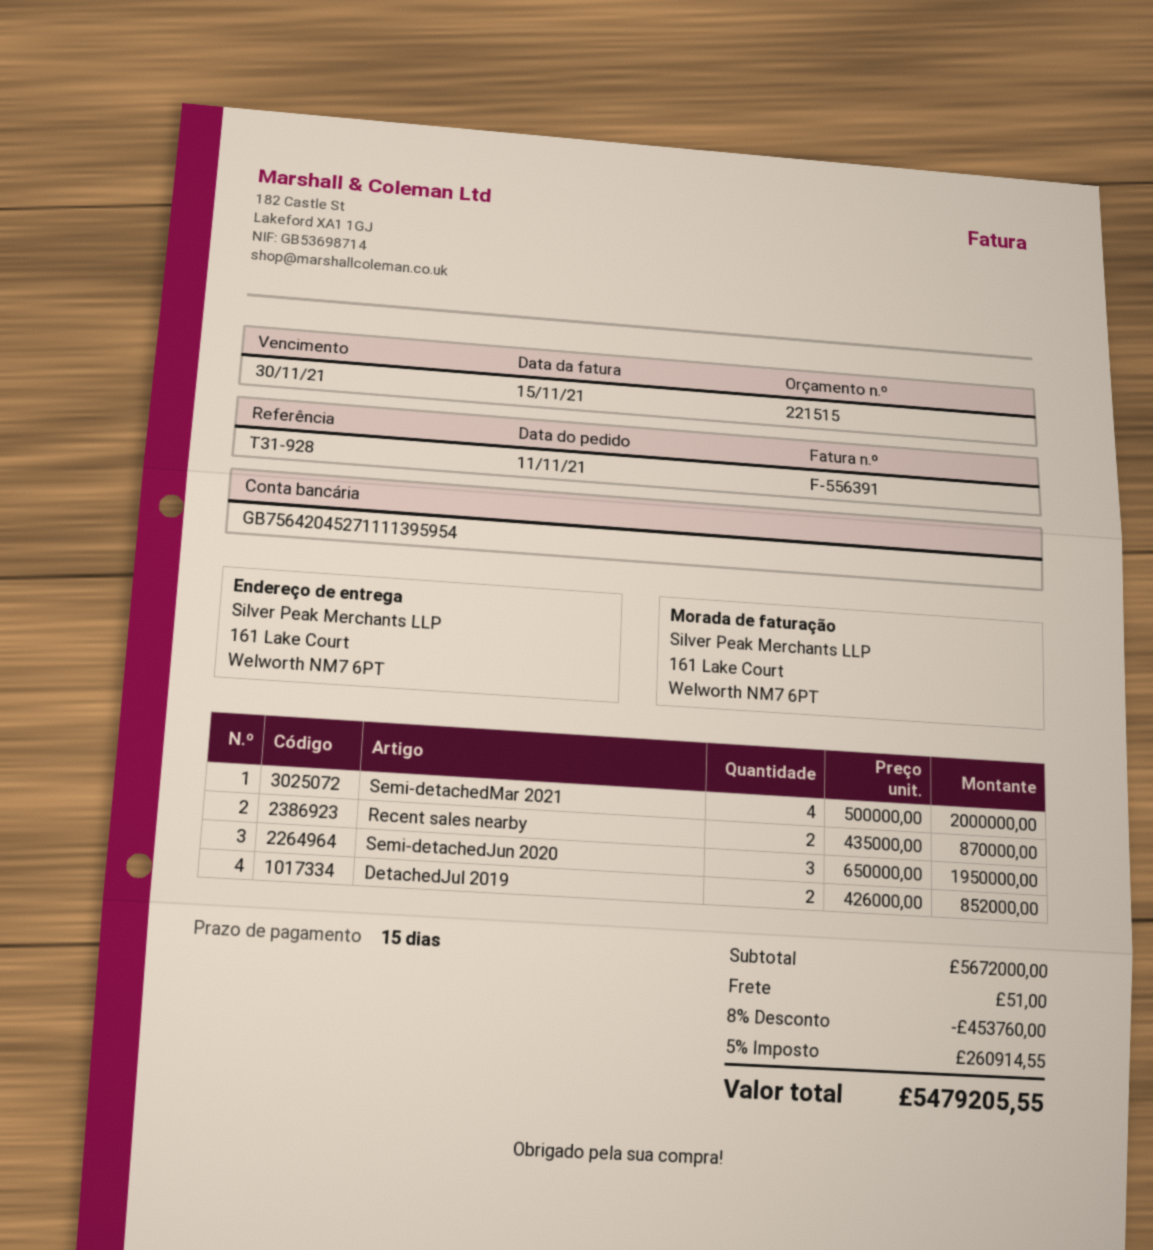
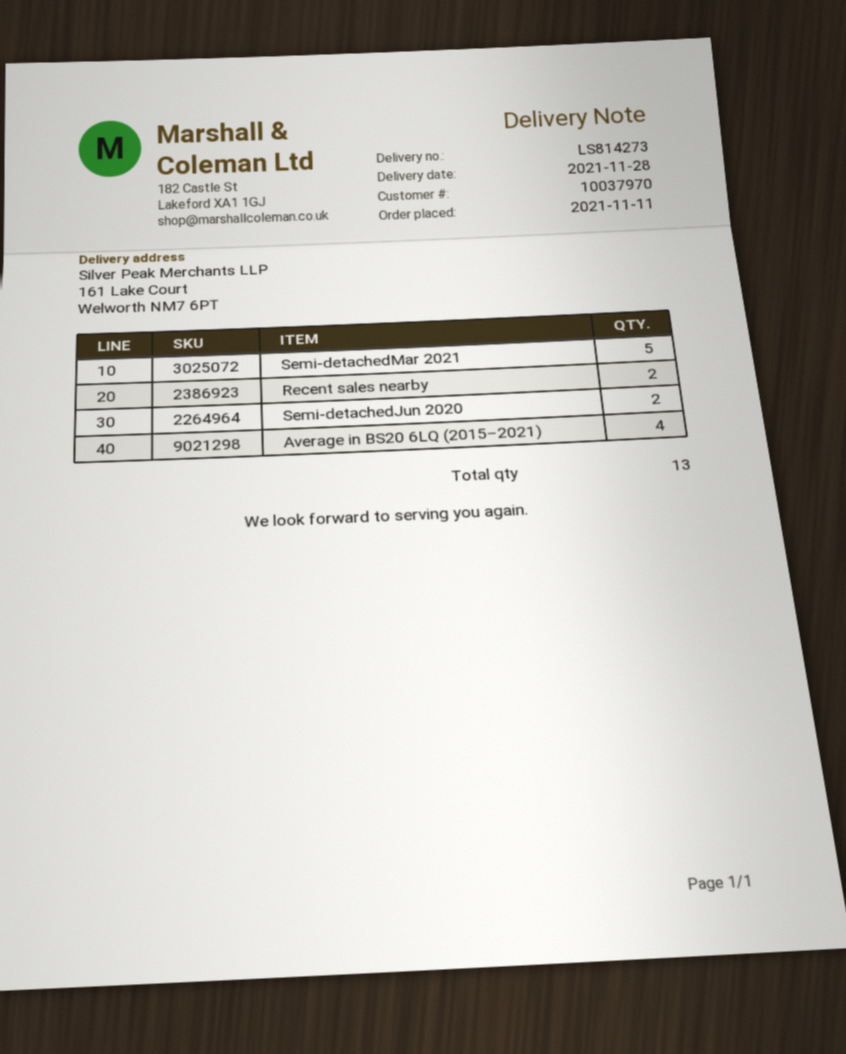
Semi-detachedMar 2021: 4 -> 5
Semi-detachedJun 2020: 3 -> 2
DetachedJul 2019: 2 -> none
Average in BS20 6LQ (2015–2021): none -> 4

